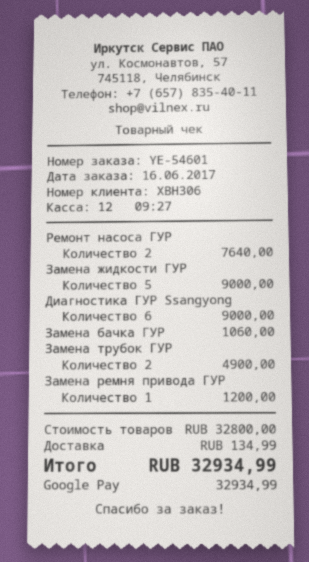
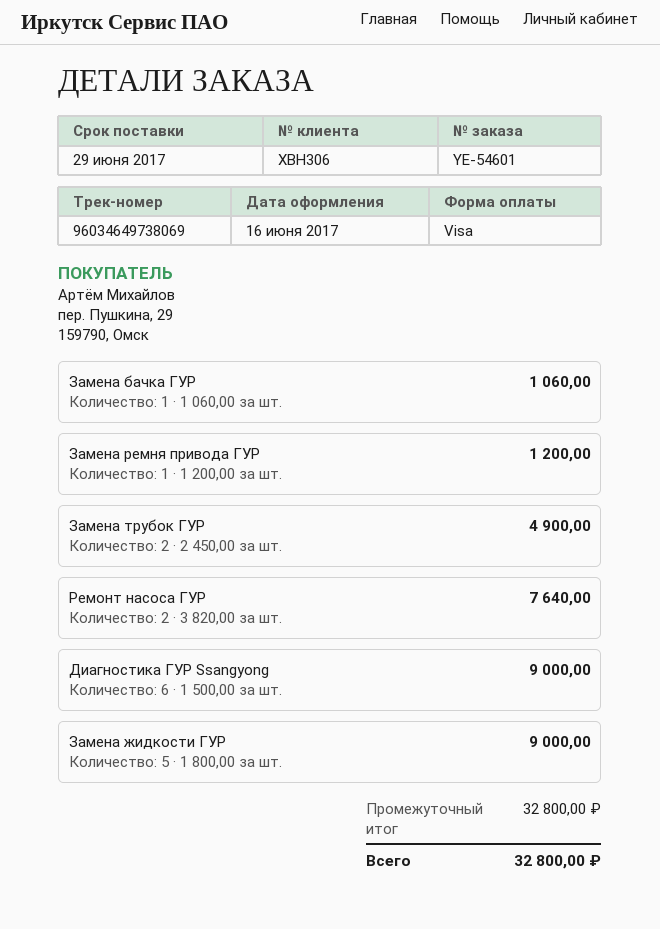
payment method: Google Pay -> Visa
shipping: 134.99 -> none
total: 32934.99 -> 32800.00

